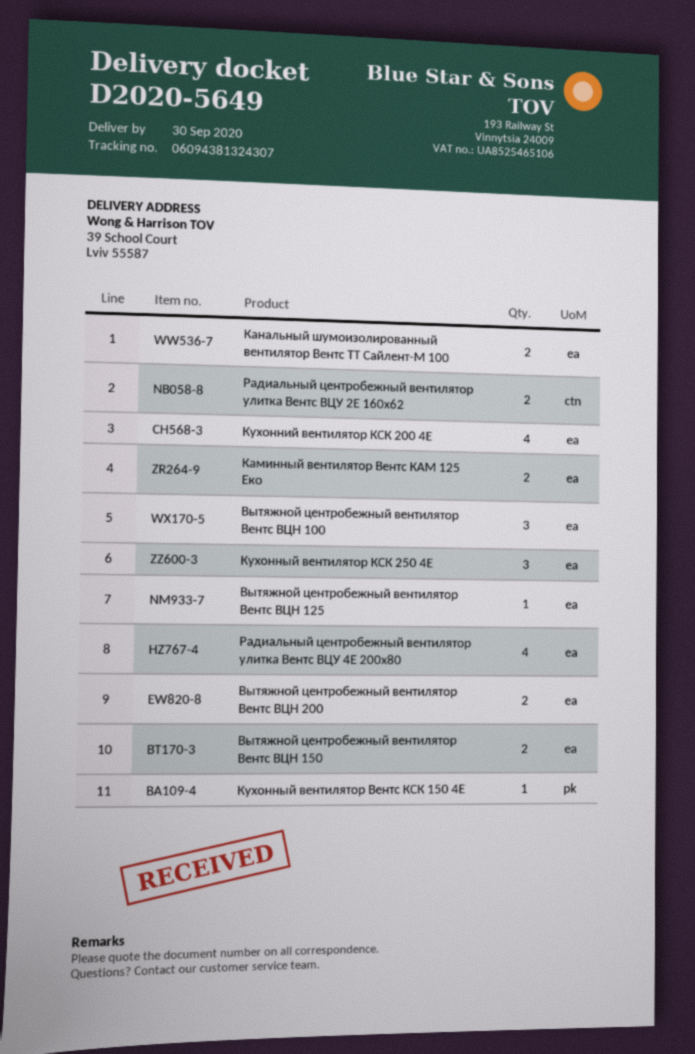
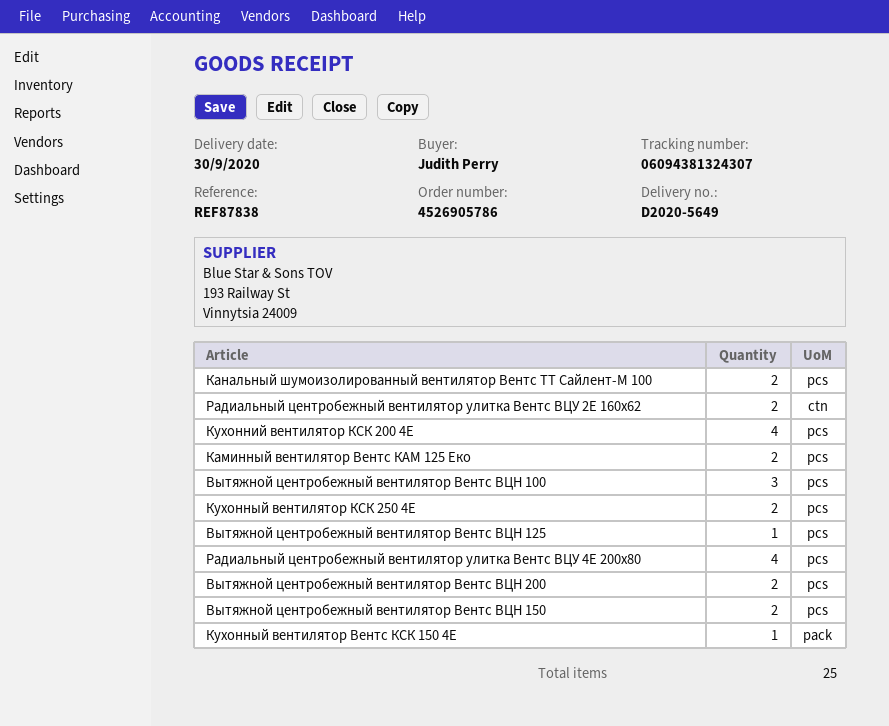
Кухонный вентилятор КСК 250 4Е: 3 -> 2

